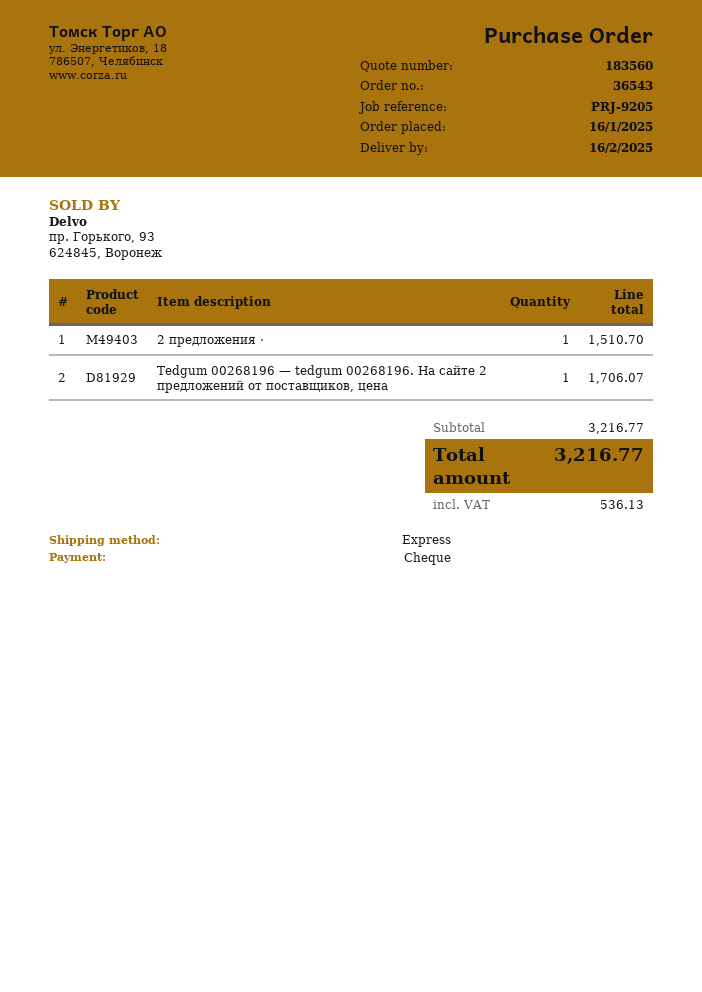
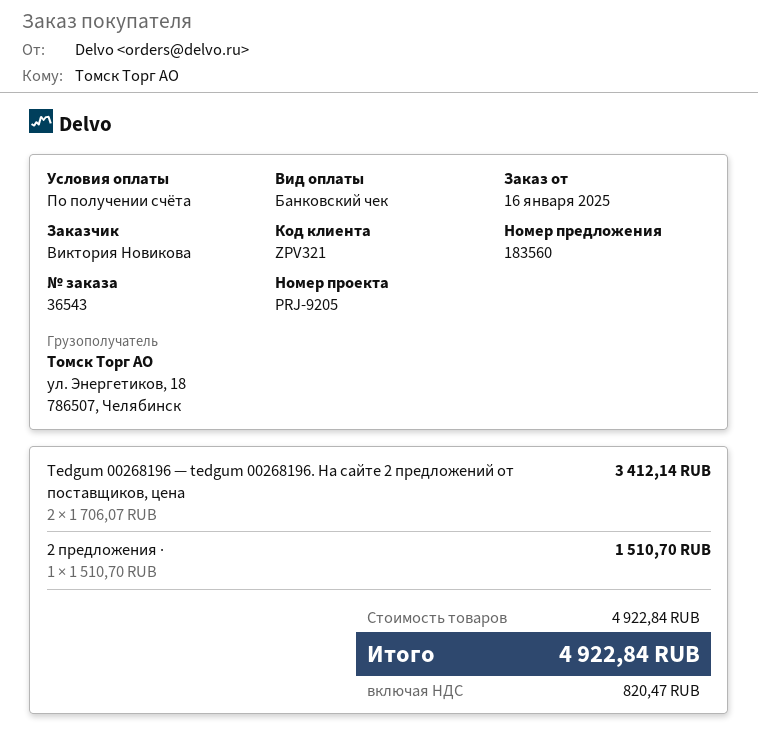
Tedgum 00268196 — tedgum 00268196. На сайте 2 предложений от поставщиков, цена: 1 for 1706.07 -> 2 for 3412.14
subtotal: 3216.77 -> 4922.84
tax: 536.13 -> 820.47
total: 3216.77 -> 4922.84

